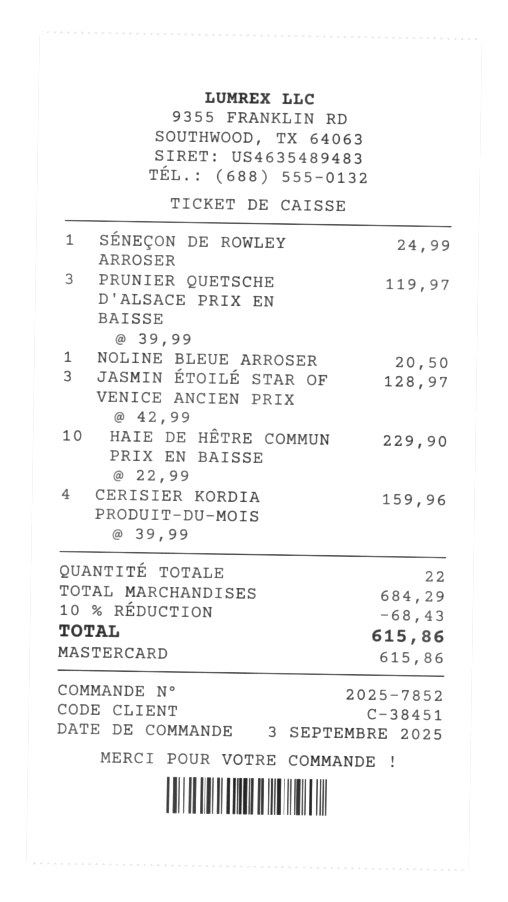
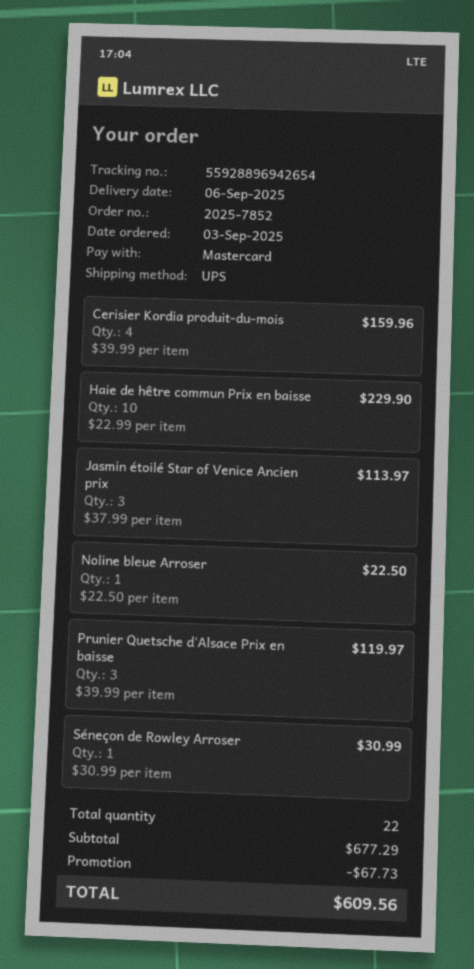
SÉNEÇON DE ROWLEY ARROSER: 1 x 24.99 = 24.99 -> 1 x 30.99 = 30.99
NOLINE BLEUE ARROSER: 1 x 20.50 = 20.50 -> 1 x 22.50 = 22.50
JASMIN ÉTOILÉ STAR OF VENICE ANCIEN PRIX: 3 x 42.99 = 128.97 -> 3 x 37.99 = 113.97
subtotal: 684.29 -> 677.29
discount: 68.43 -> 67.73
total: 615.86 -> 609.56

